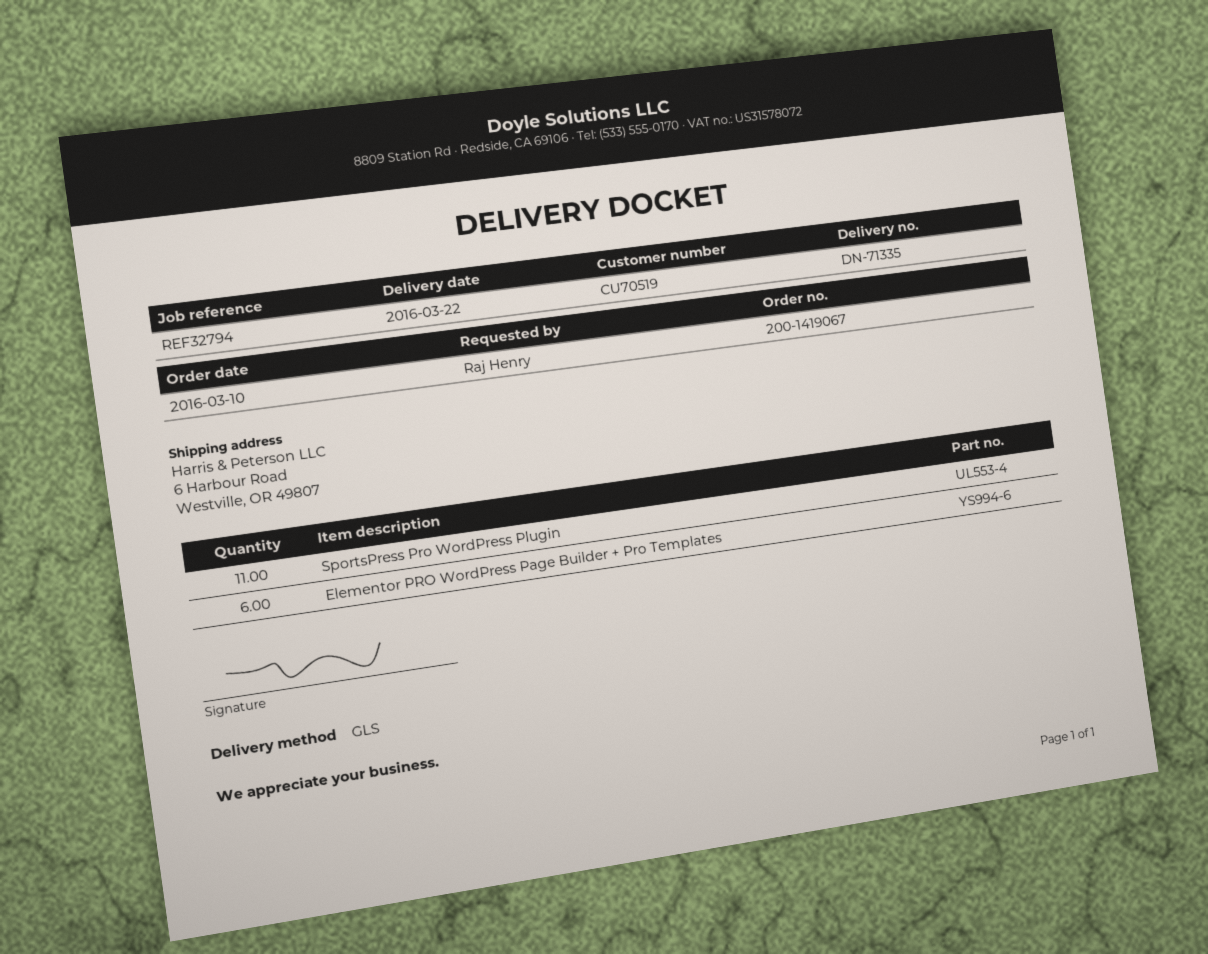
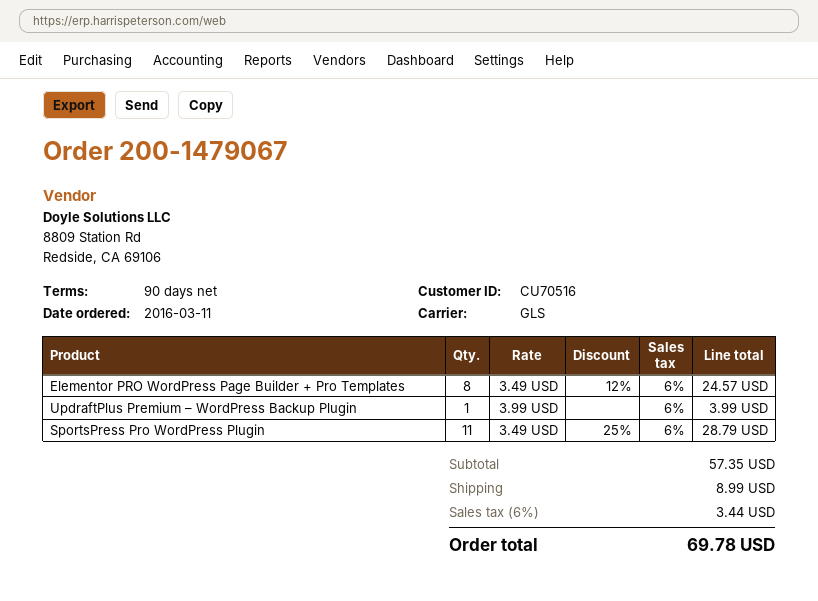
order number: 200-1419067 -> 200-1479067
order date: 2016-03-10 -> 2016-03-11
customer number: CU70519 -> CU70516
Elementor PRO WordPress Page Builder + Pro Templates: 6 -> 8
UpdraftPlus Premium – WordPress Backup Plugin: none -> 1

